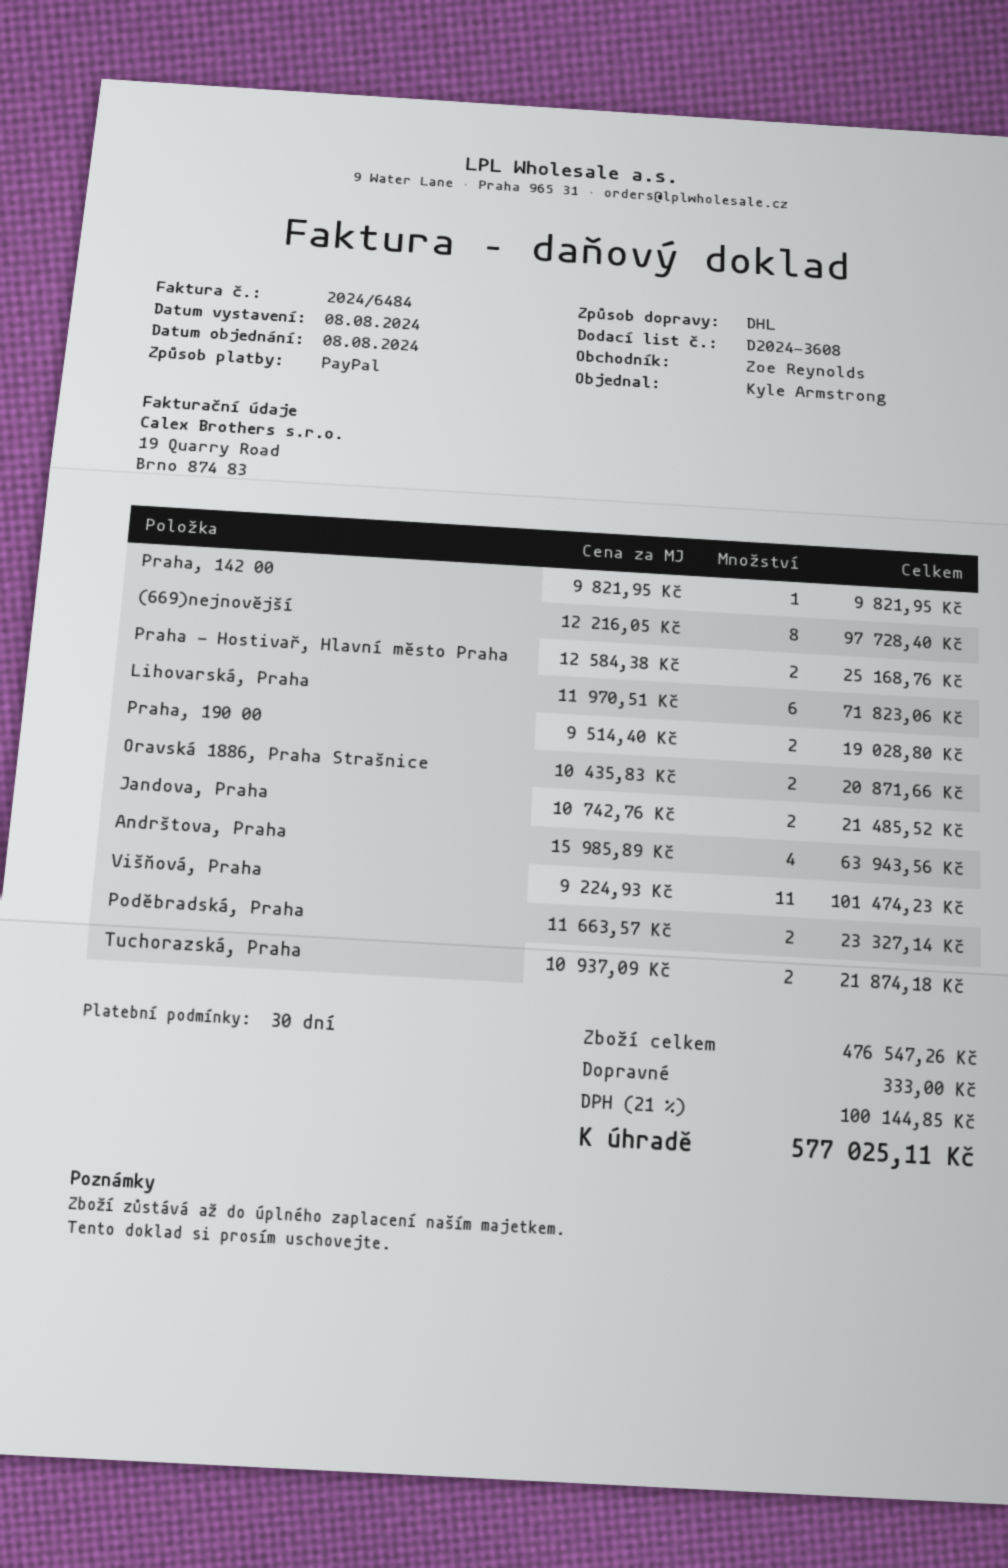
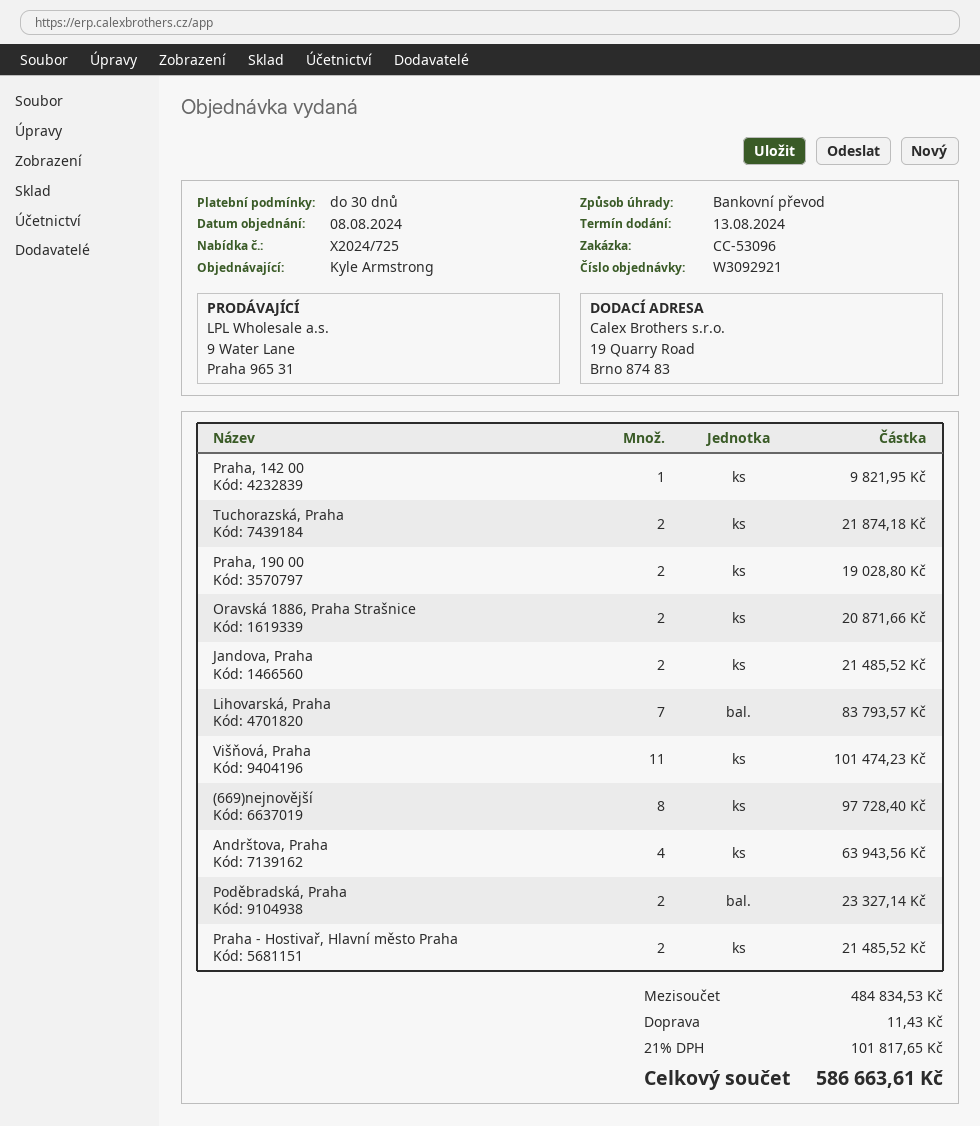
payment method: PayPal -> bank transfer
Praha - Hostivař, Hlavní město Praha: 2 for 25168.76 -> 2 for 21485.52
Lihovarská, Praha: 6 for 71823.06 -> 7 for 83793.57
subtotal: 476547.26 -> 484834.53
shipping: 333.00 -> 11.43
tax: 21% = 100144.85 -> 21% = 101817.65
total: 577025.11 -> 586663.61

